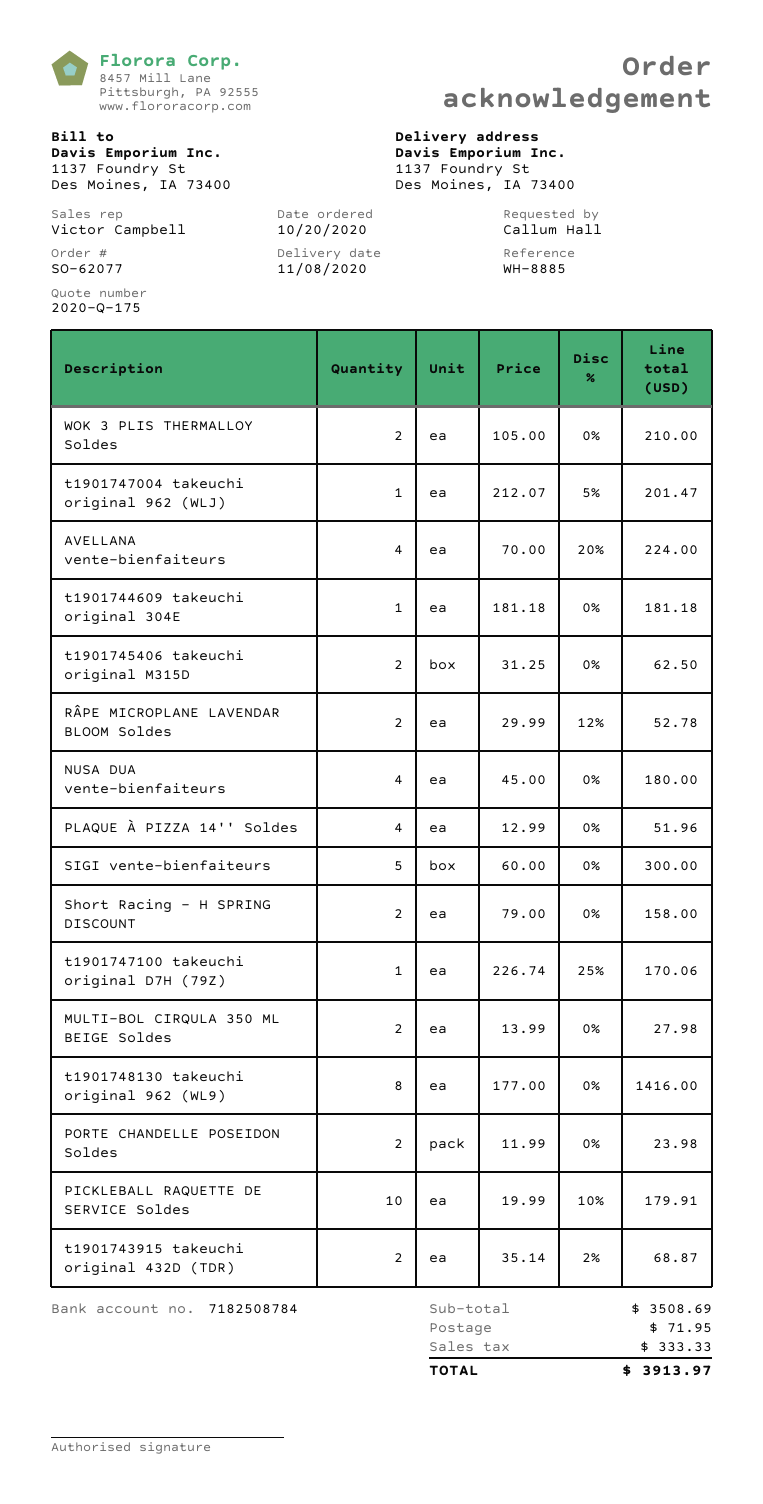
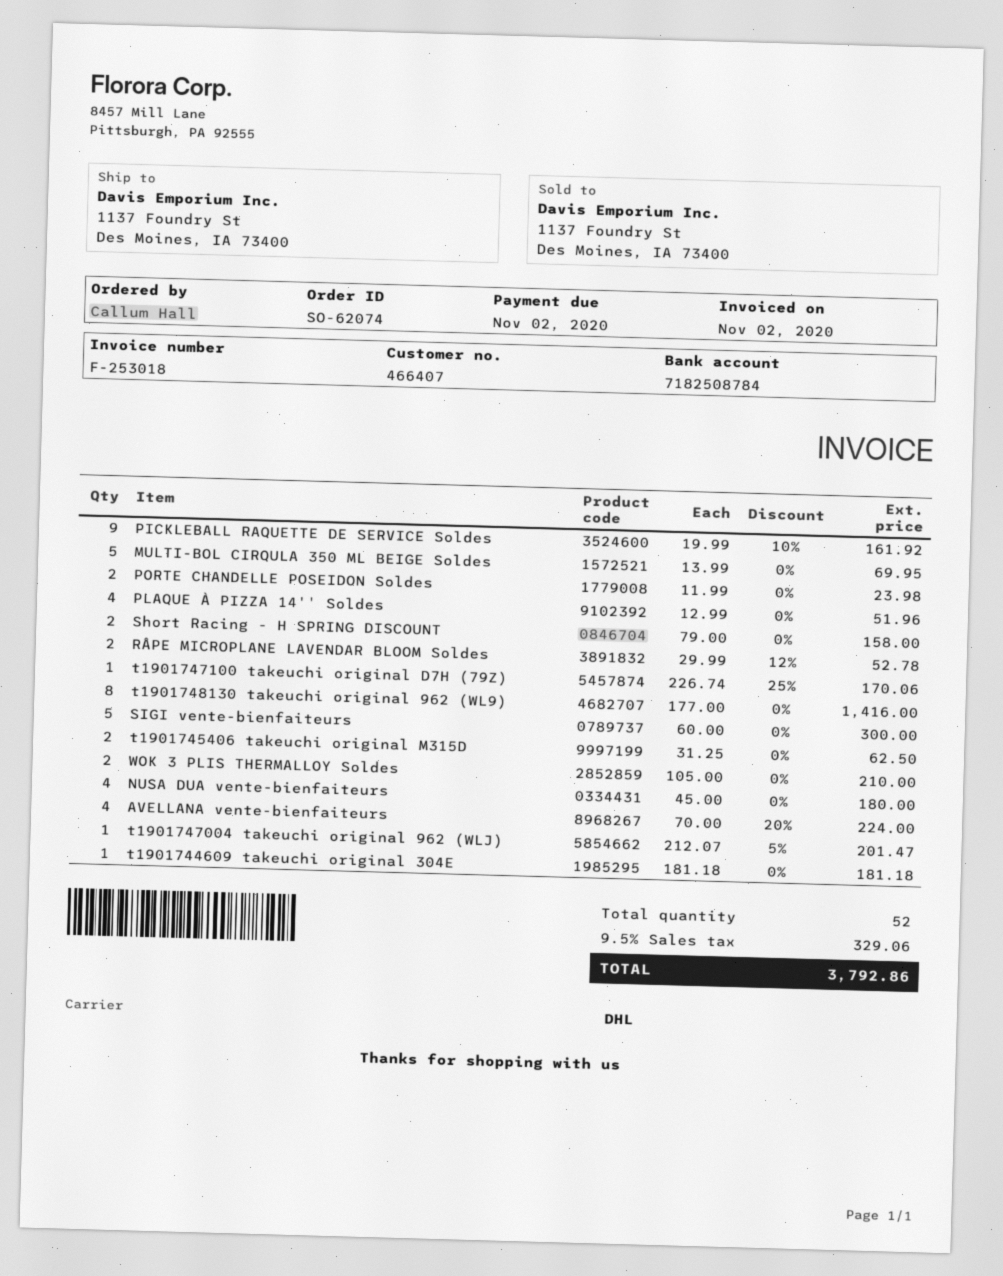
order number: SO-62077 -> SO-62074
MULTI-BOL CIRQULA 350 ML BEIGE Soldes: 2 x 13.99 = 27.98 -> 5 x 13.99 = 69.95
PICKLEBALL RAQUETTE DE SERVICE Soldes: 10 x 19.99 - 10% = 179.91 -> 9 x 19.99 - 10% = 161.92
t1901743915 takeuchi original 432D (TDR): 2 x 35.14 - 2% = 68.87 -> none
shipping: 71.95 -> none
tax: 333.33 -> 329.06
total: 3913.97 -> 3792.86

